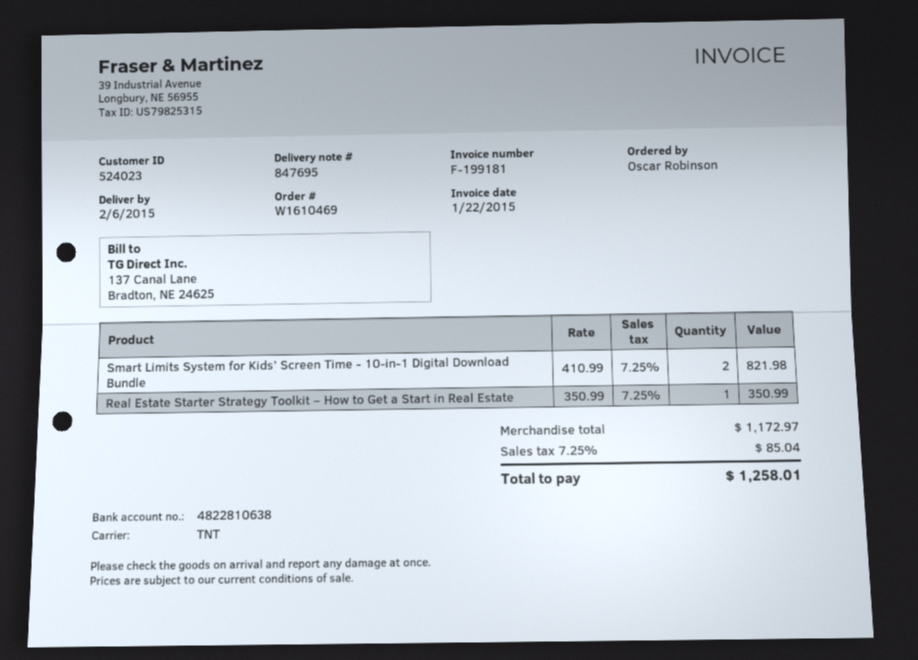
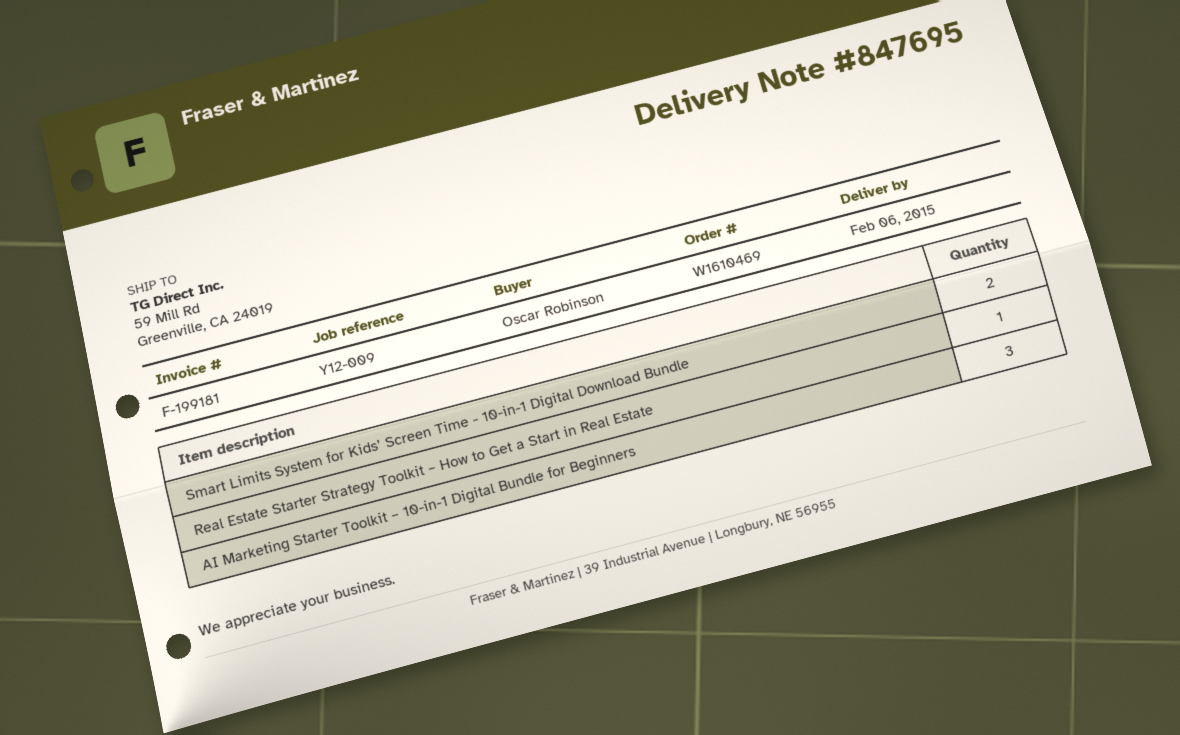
AI Marketing Starter Toolkit – 10-in-1 Digital Bundle for Beginners: none -> 3

